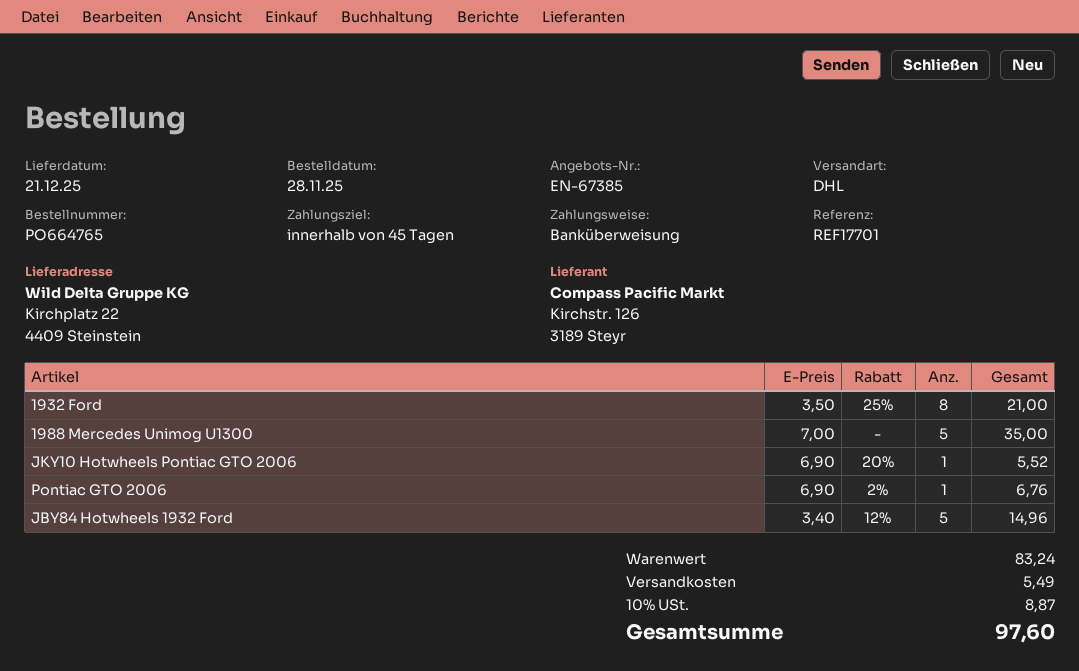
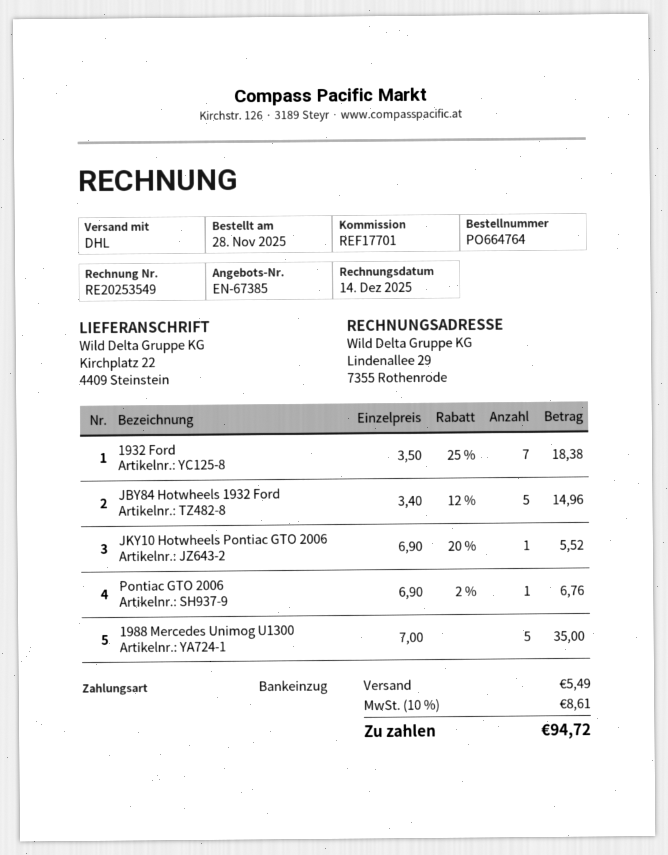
order number: PO664765 -> PO664764
payment method: bank transfer -> direct debit
1932 Ford: 8 x 3.50 - 25% = 21.00 -> 7 x 3.50 - 25% = 18.38
tax: 10% = 8.87 -> 10% = 8.61
total: 97.60 -> 94.72

